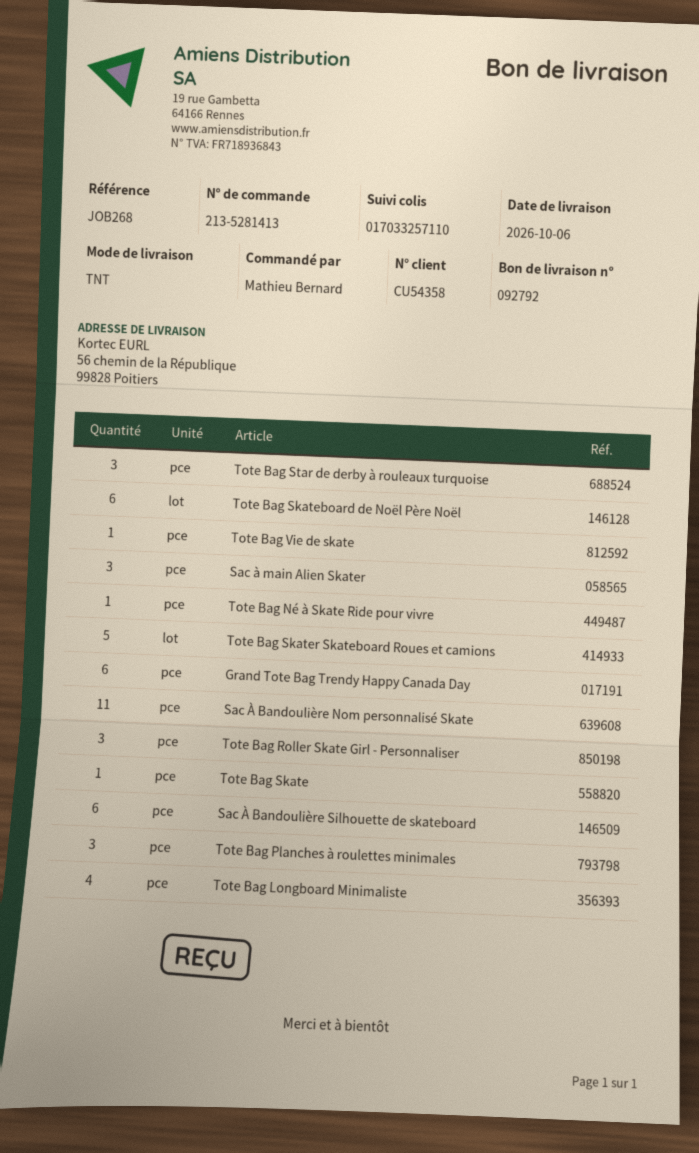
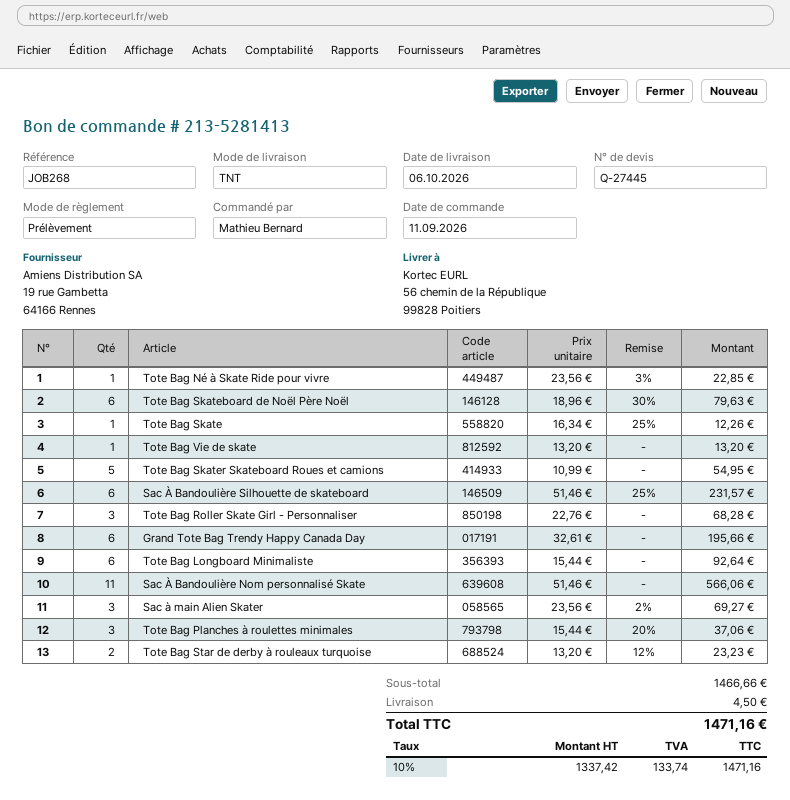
Tote Bag Star de derby à rouleaux turquoise: 3 -> 2
Tote Bag Longboard Minimaliste: 4 -> 6

